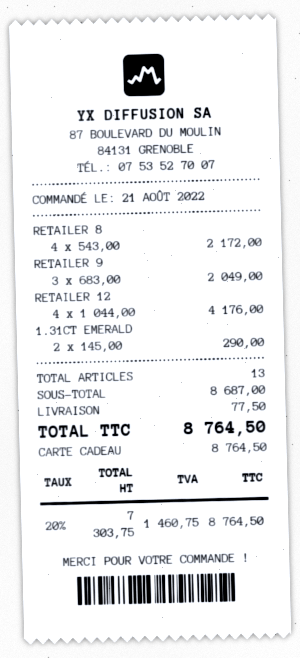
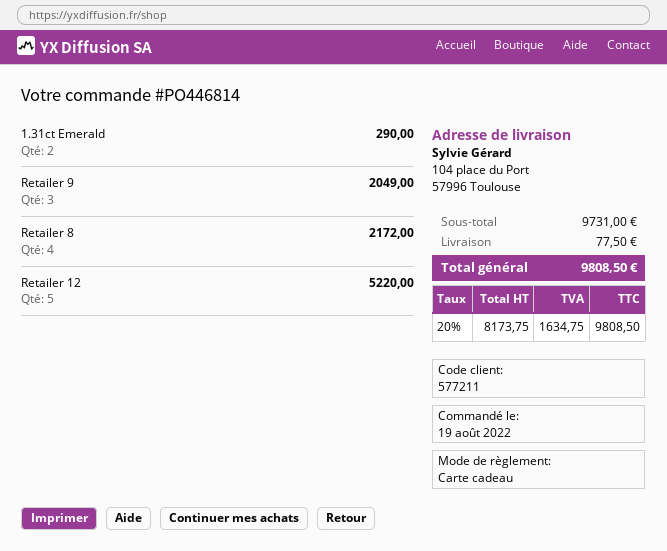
order date: 2022-08-21 -> 2022-08-19
RETAILER 12: 4 for 4176.00 -> 5 for 5220.00
subtotal: 8687.00 -> 9731.00
net: 7303.75 -> 8173.75
tax: 20% = 1460.75 -> 20% = 1634.75
total: 8764.50 -> 9808.50

